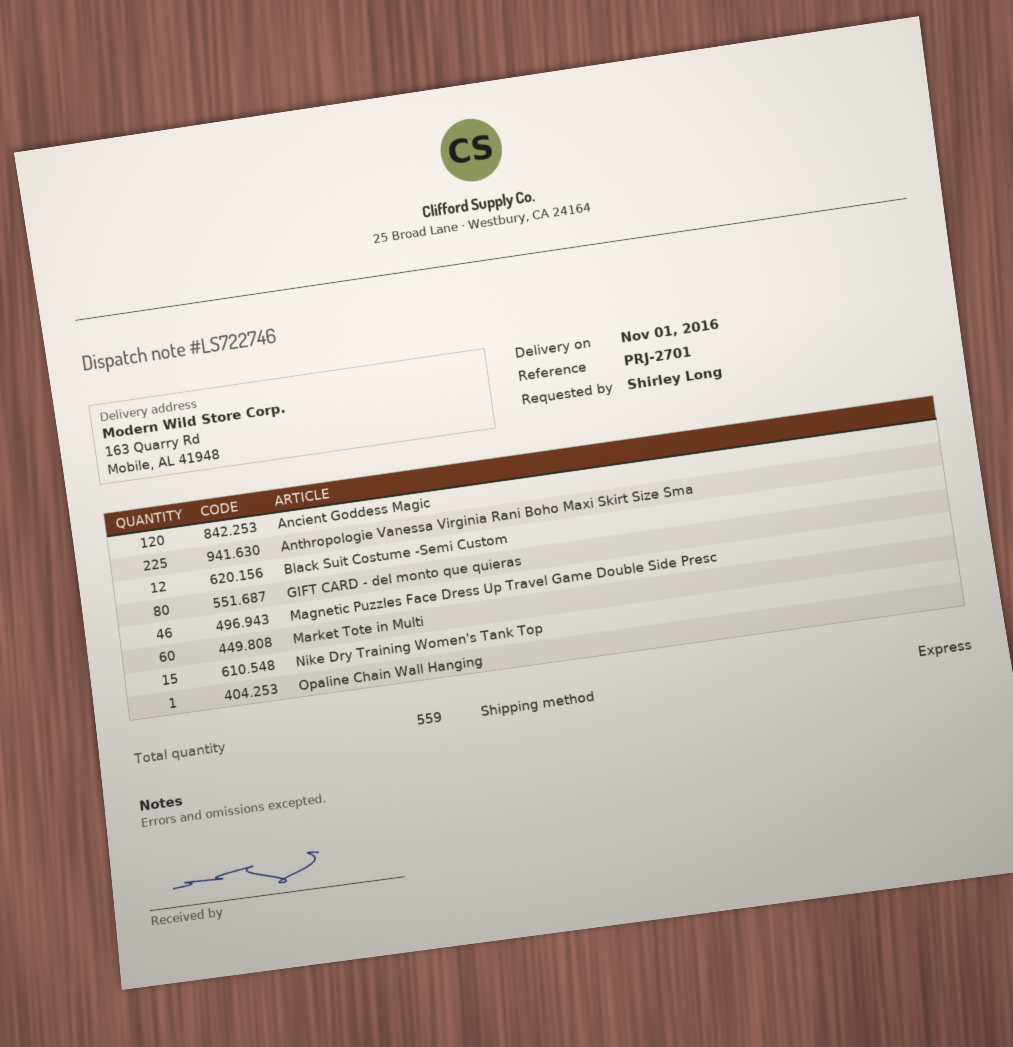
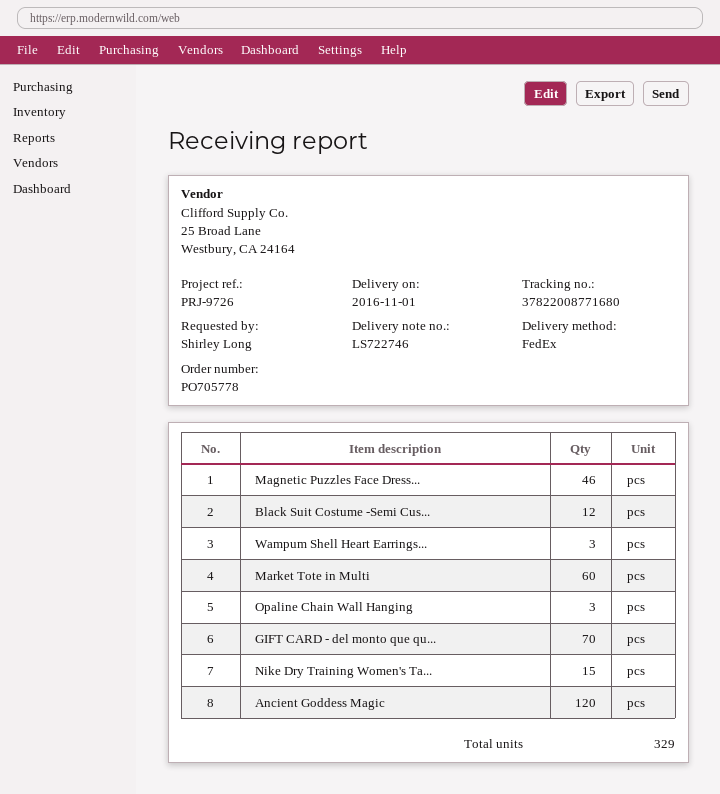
reference: PRJ-2701 -> PRJ-9726
shipping method: express -> FedEx
Anthropologie Vanessa Virginia Rani Boho Maxi Skirt Size Sma: 225 -> none
GIFT CARD - del monto que quieras: 80 -> 70
Opaline Chain Wall Hanging: 1 -> 3
Wampum Shell Heart Earrings...: none -> 3
total quantity: 559 -> 329

